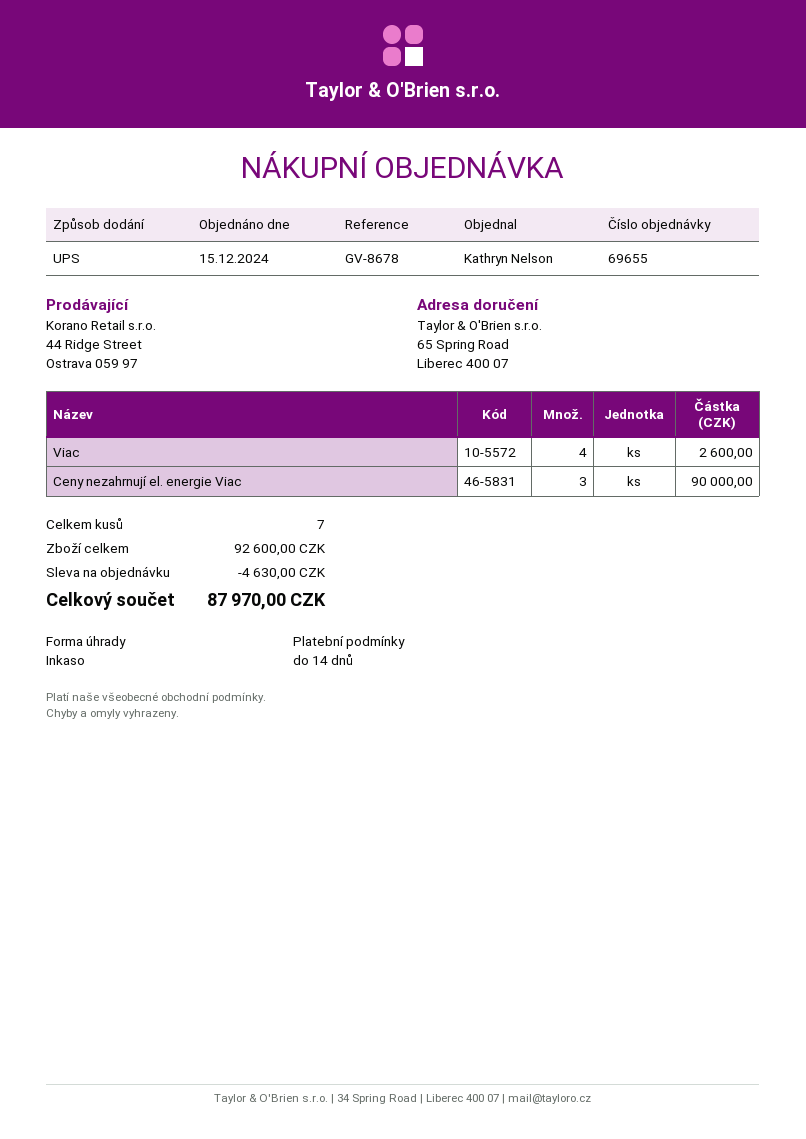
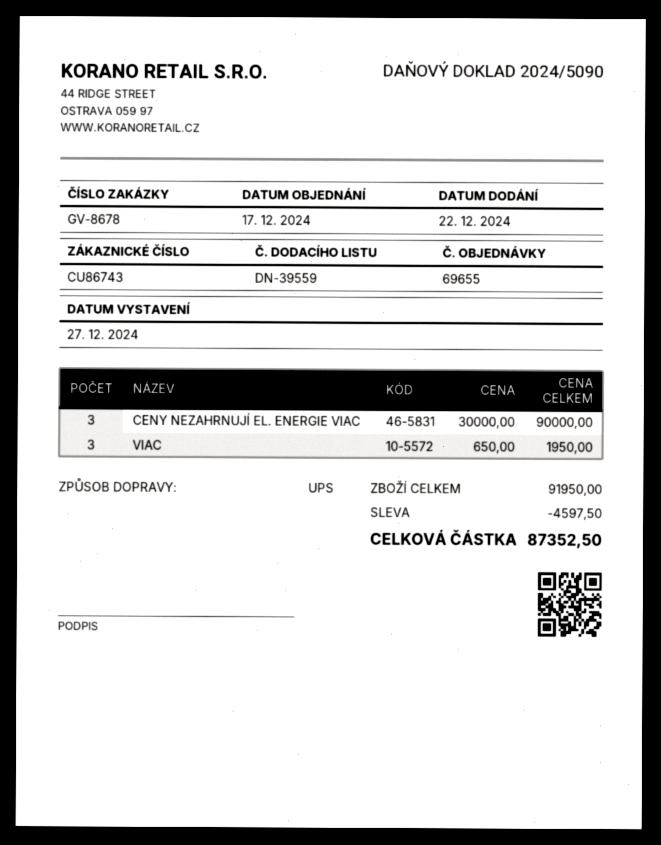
order date: 2024-12-15 -> 2024-12-17
Viac: 4 for 2600.00 -> 3 for 1950.00
subtotal: 92600.00 -> 91950.00
discount: 4630.00 -> 4597.50
total: 87970.00 -> 87352.50

